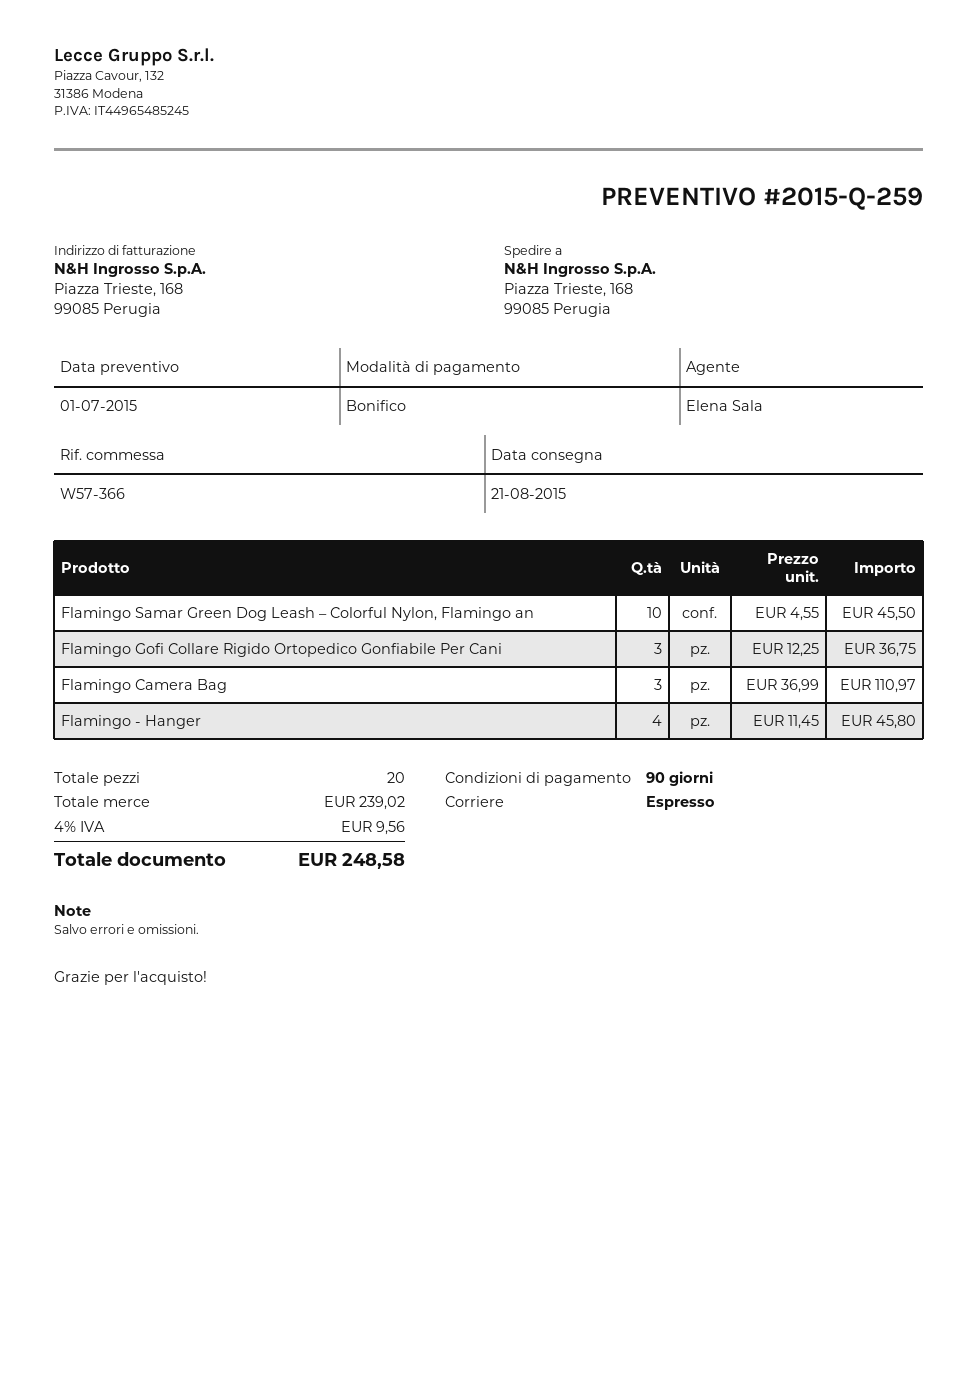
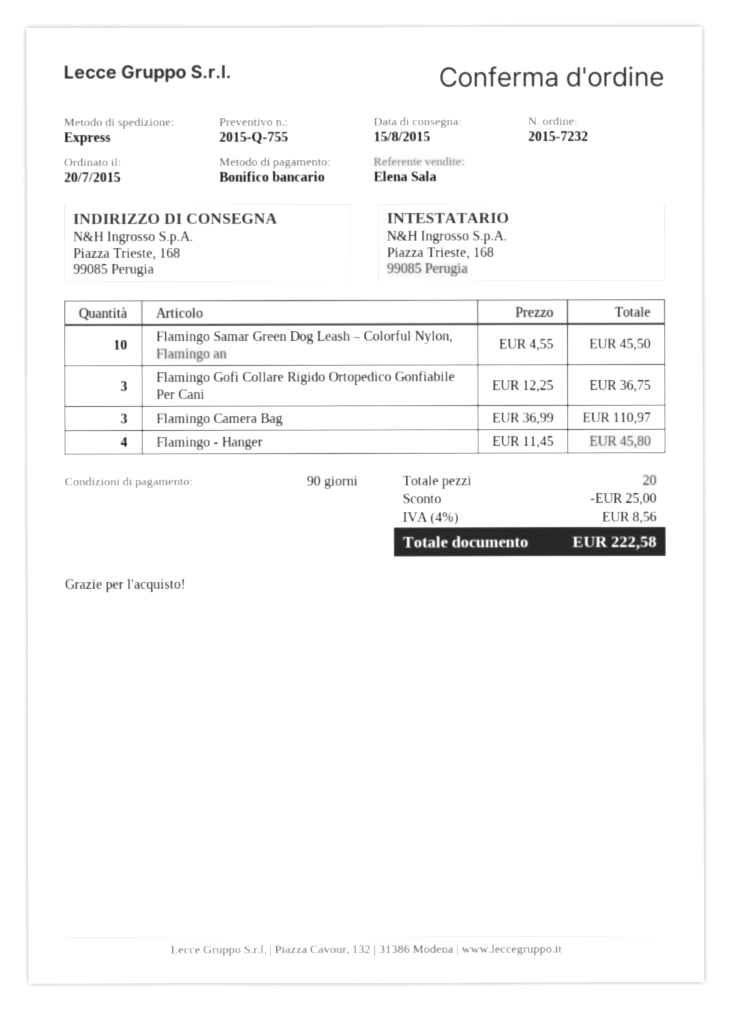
quote number: 2015-Q-259 -> 2015-Q-755
delivery date: 2015-08-21 -> 2015-08-15
discount: none -> 25.00
tax: 4% = 9.56 -> 4% = 8.56
total: 248.58 -> 222.58

